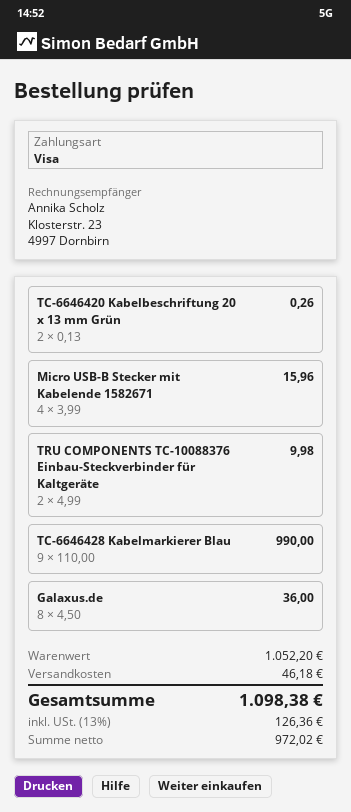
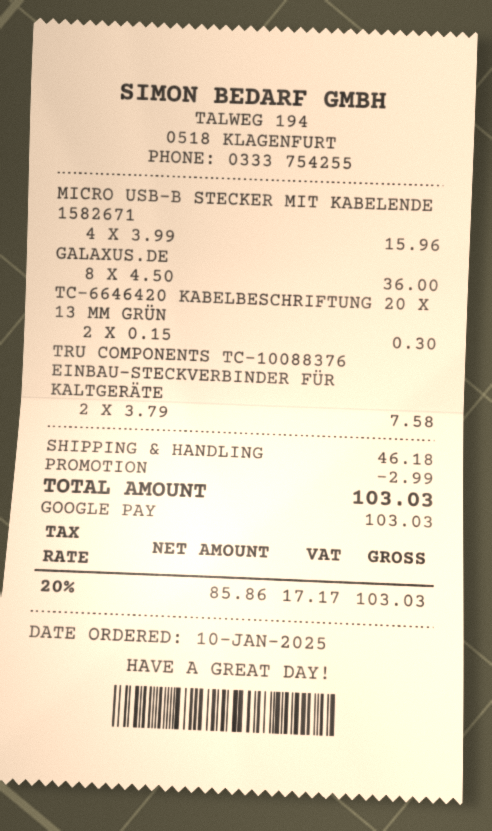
payment method: Visa -> Google Pay
TC-6646420 Kabelbeschriftung 20 x 13 mm Grün: 2 x 0.13 = 0.26 -> 2 x 0.15 = 0.30
TRU COMPONENTS TC-10088376 Einbau-Steckverbinder für Kaltgeräte: 2 x 4.99 = 9.98 -> 2 x 3.79 = 7.58
TC-6646428 Kabelmarkierer Blau: 9 x 110.00 = 990.00 -> none
discount: none -> 2.99
net: 972.02 -> 85.86
tax: 13% = 126.36 -> 20% = 17.17
total: 1098.38 -> 103.03

